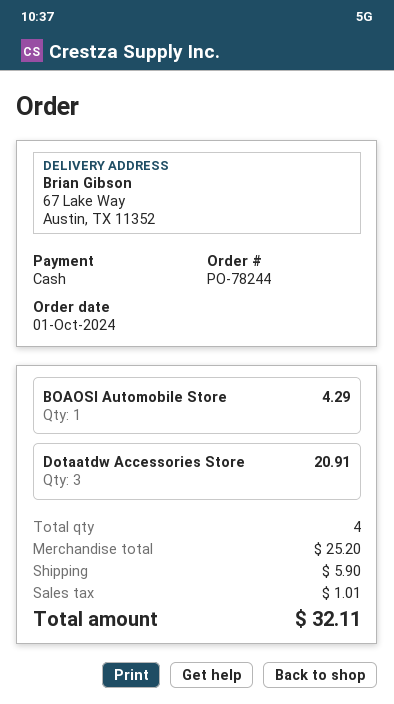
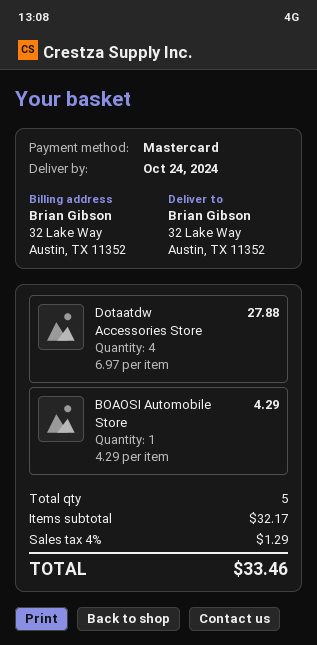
payment method: cash -> Mastercard
ship to: 67 Lake Way, Austin, TX 11352 -> 32 Lake Way, Austin, TX 11352
Dotaatdw Accessories Store: 3 for 20.91 -> 4 for 27.88
total quantity: 4 -> 5
subtotal: 25.20 -> 32.17
shipping: 5.90 -> none
tax: 1.01 -> 1.29
total: 32.11 -> 33.46

